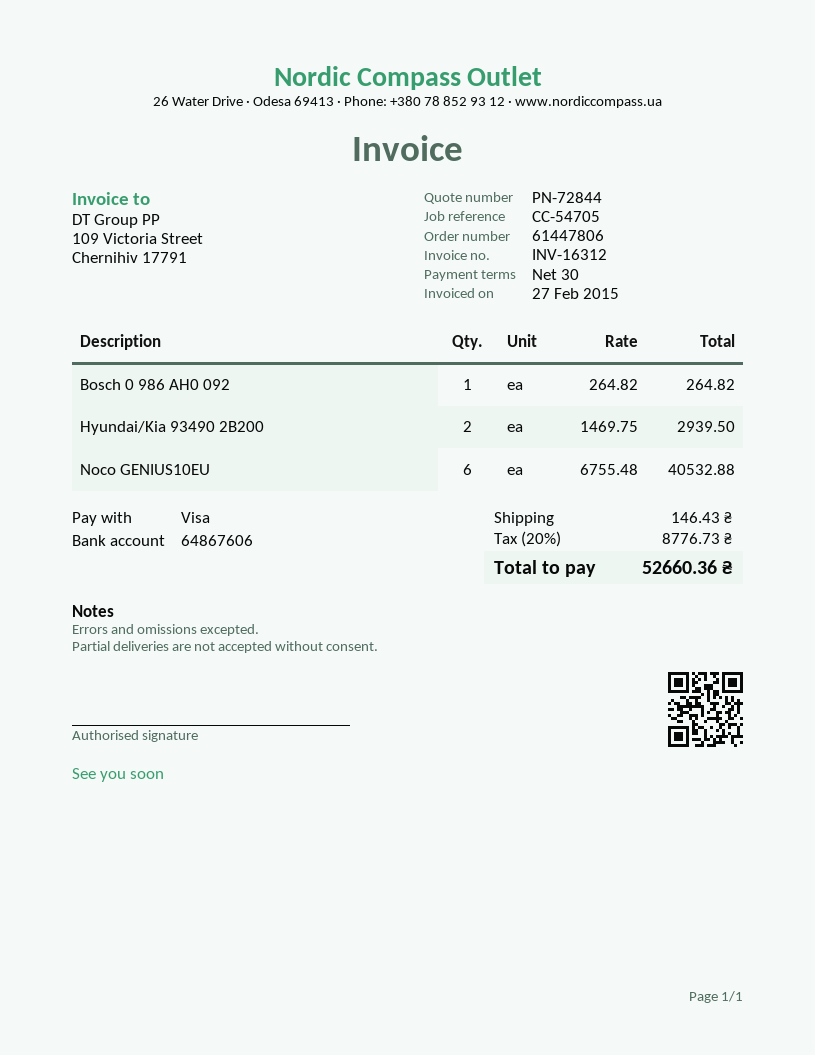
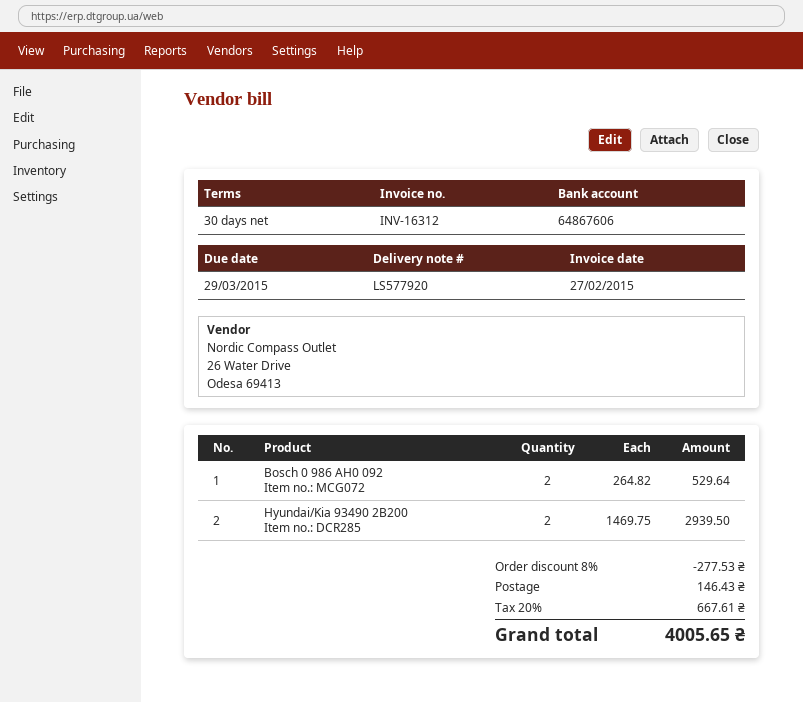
Bosch 0 986 AH0 092: 1 x 264.82 = 264.82 -> 2 x 264.82 = 529.64
Noco GENIUS10EU: 6 x 6755.48 = 40532.88 -> none
discount: none -> 8% = 277.53
tax: 20% = 8776.73 -> 20% = 667.61
total: 52660.36 -> 4005.65

